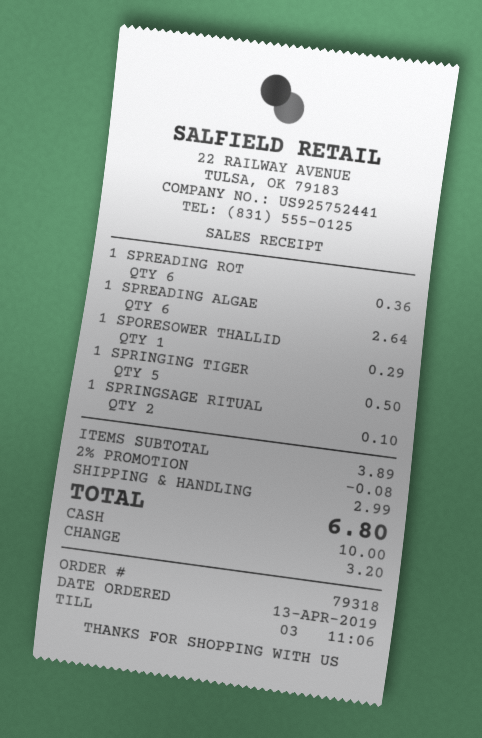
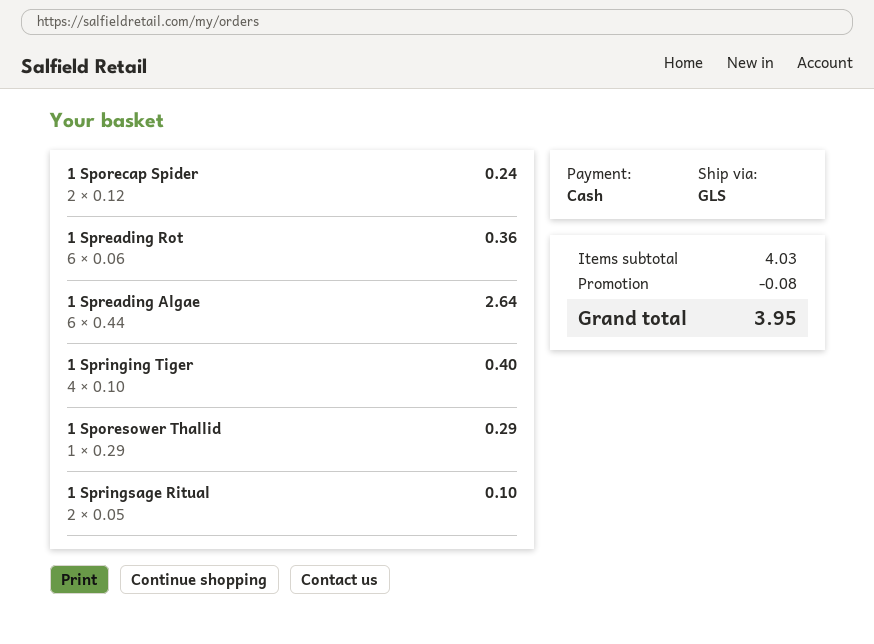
1 SPRINGING TIGER: 5 for 0.50 -> 4 for 0.40
1 Sporecap Spider: none -> 2 for 0.24
subtotal: 3.89 -> 4.03
shipping: 2.99 -> none
total: 6.80 -> 3.95

